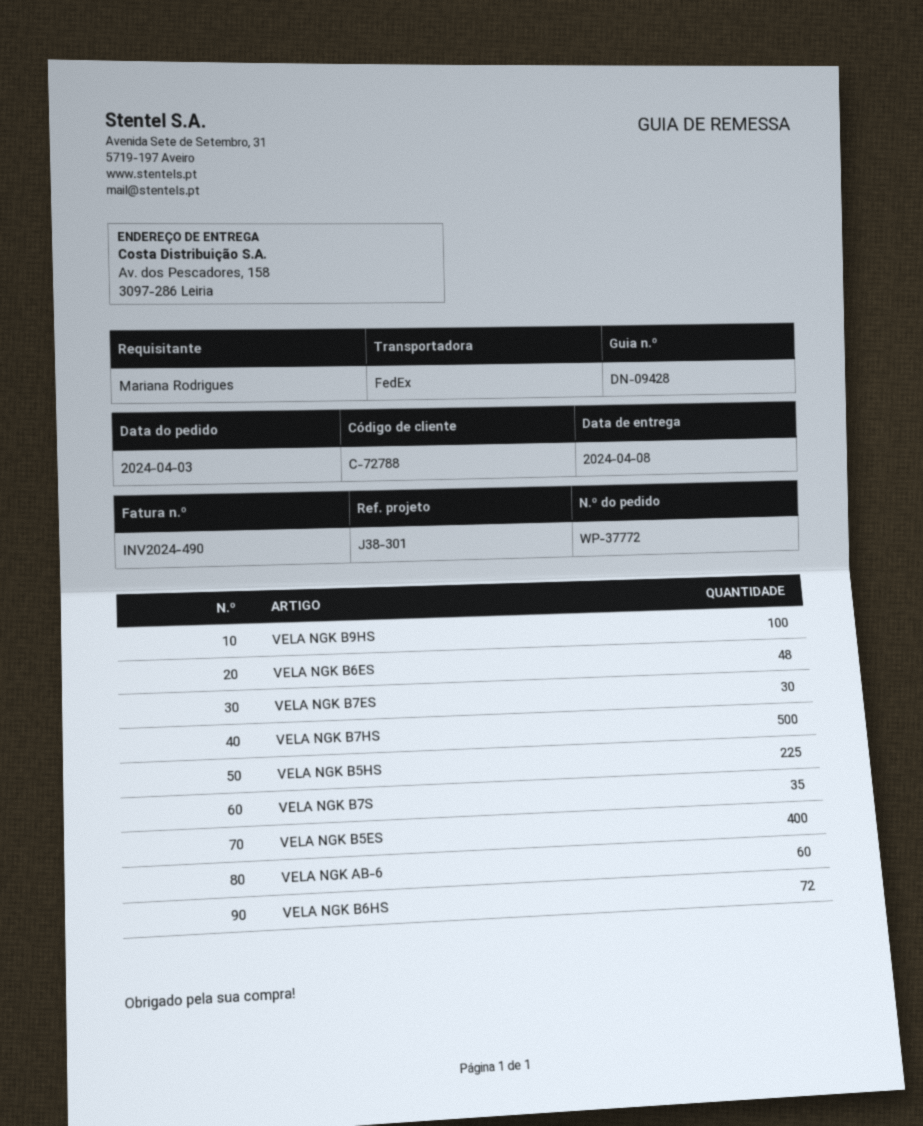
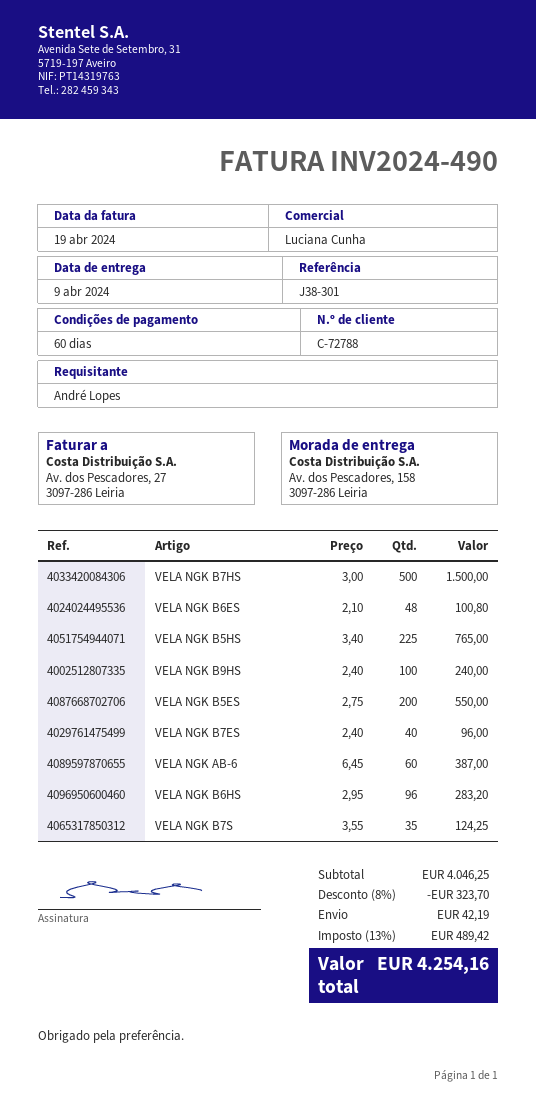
delivery date: 2024-04-08 -> 2024-04-09
ordered by: Mariana Rodrigues -> André Lopes
VELA NGK B7ES: 30 -> 40
VELA NGK B5ES: 400 -> 200
VELA NGK B6HS: 72 -> 96

